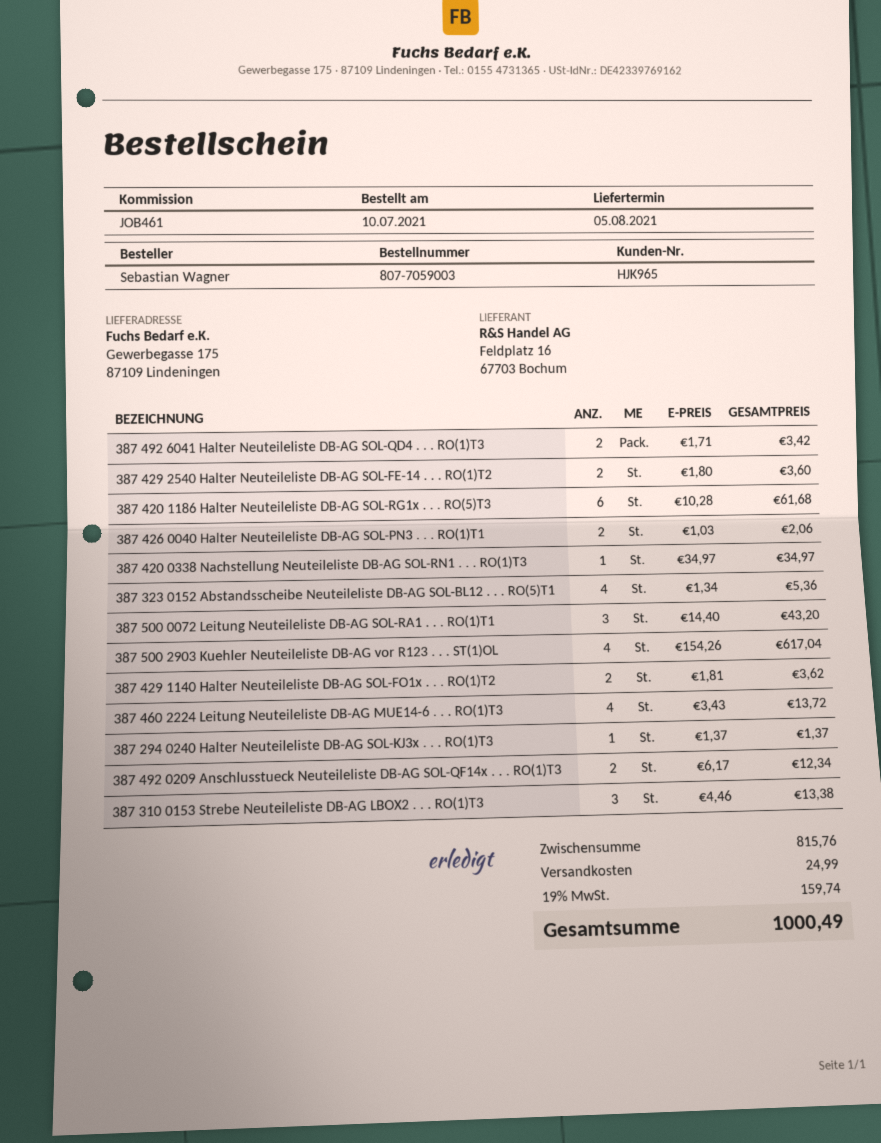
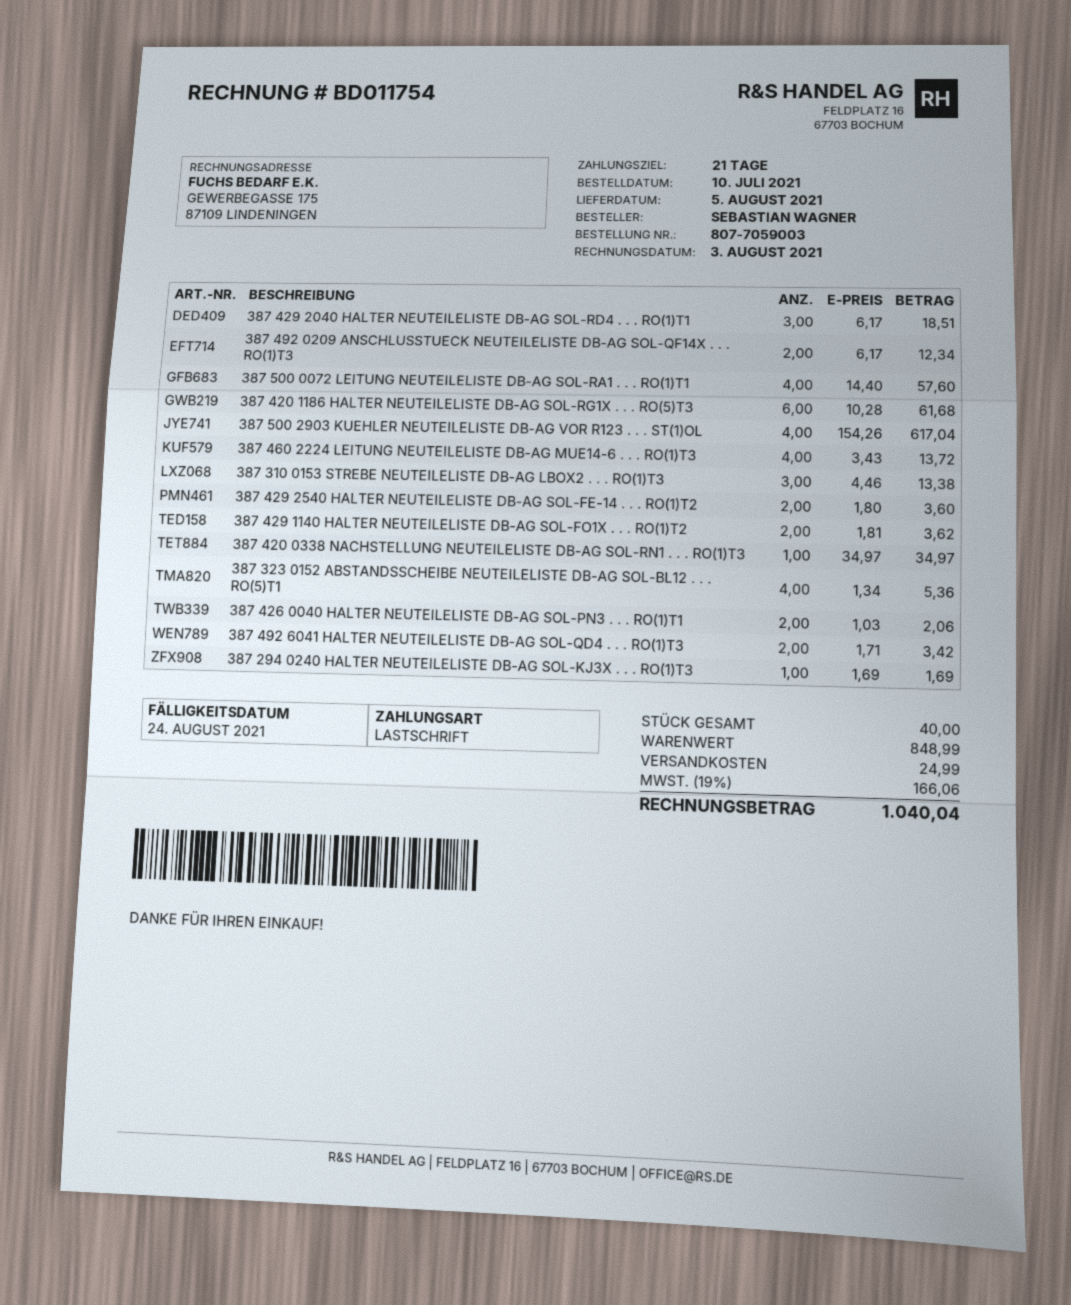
387 500 0072 Leitung Neuteileliste DB-AG SOL-RA1 . . . RO(1)T1: 3 x 14.40 = 43.20 -> 4 x 14.40 = 57.60
387 294 0240 Halter Neuteileliste DB-AG SOL-KJ3x . . . RO(1)T3: 1 x 1.37 = 1.37 -> 1 x 1.69 = 1.69
387 429 2040 HALTER NEUTEILELISTE DB-AG SOL-RD4 . . . RO(1)T1: none -> 3 x 6.17 = 18.51
subtotal: 815.76 -> 848.99
tax: 19% = 159.74 -> 19% = 166.06
total: 1000.49 -> 1040.04

